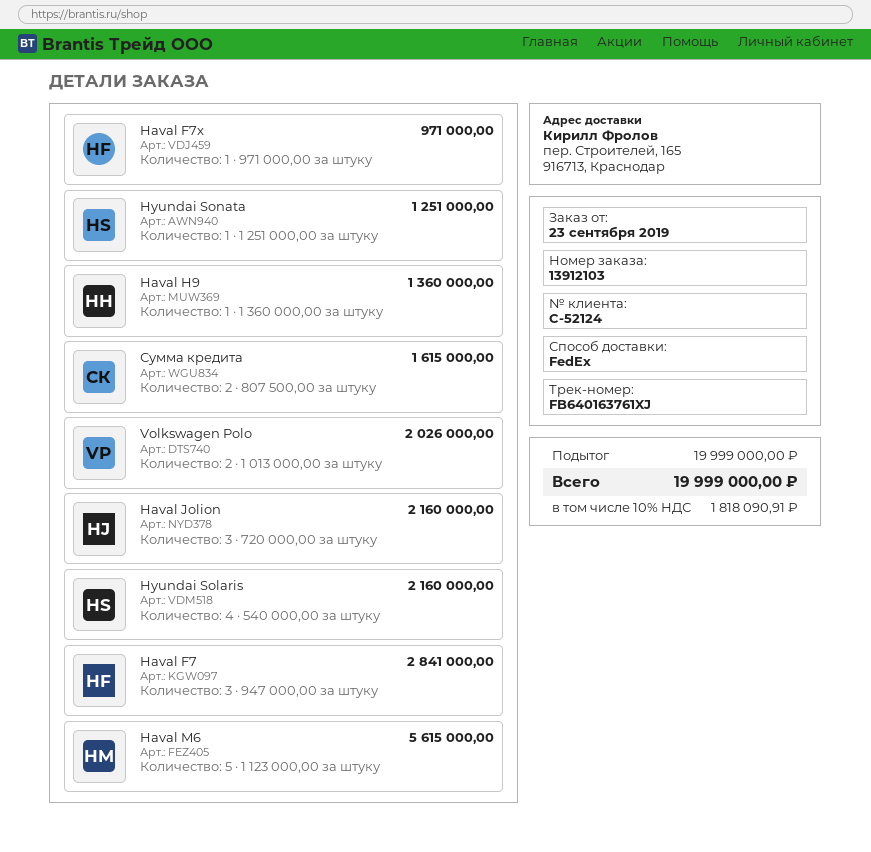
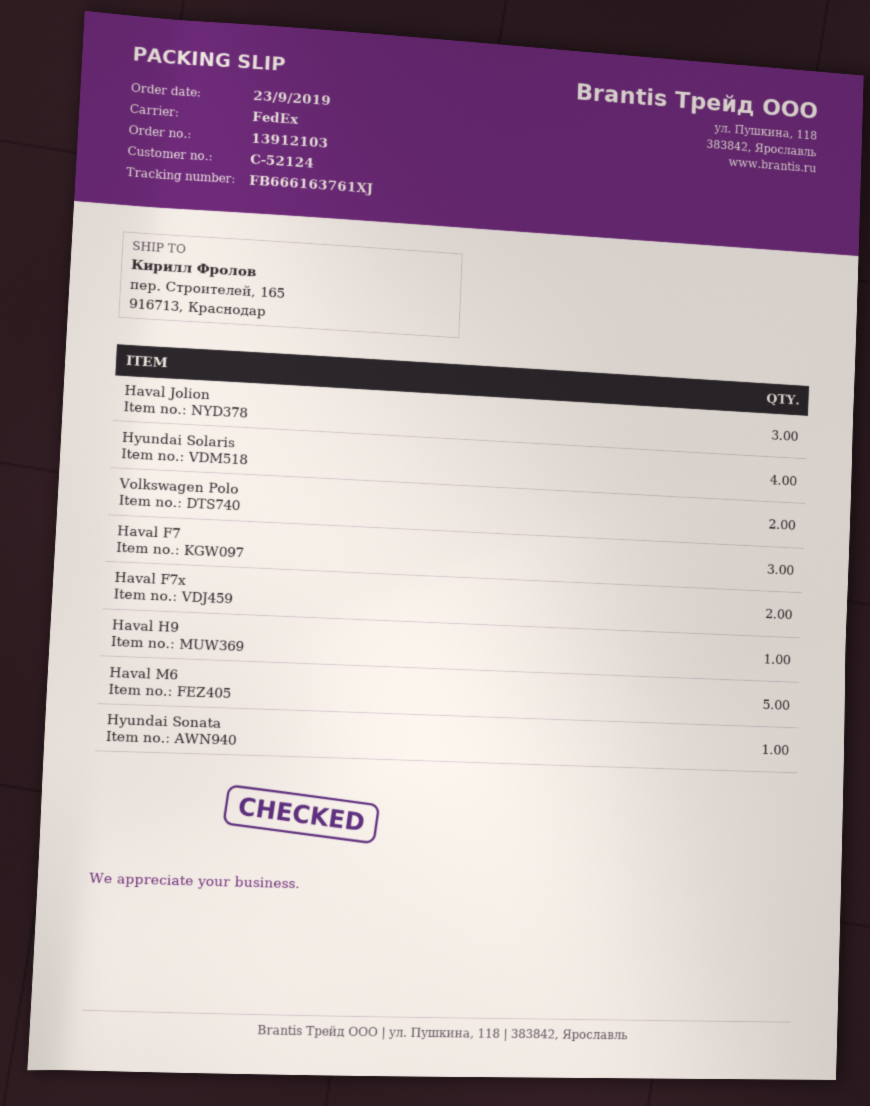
tracking number: FB640163761XJ -> FB666163761XJ
Haval F7x: 1 -> 2
Сумма кредита: 2 -> none

